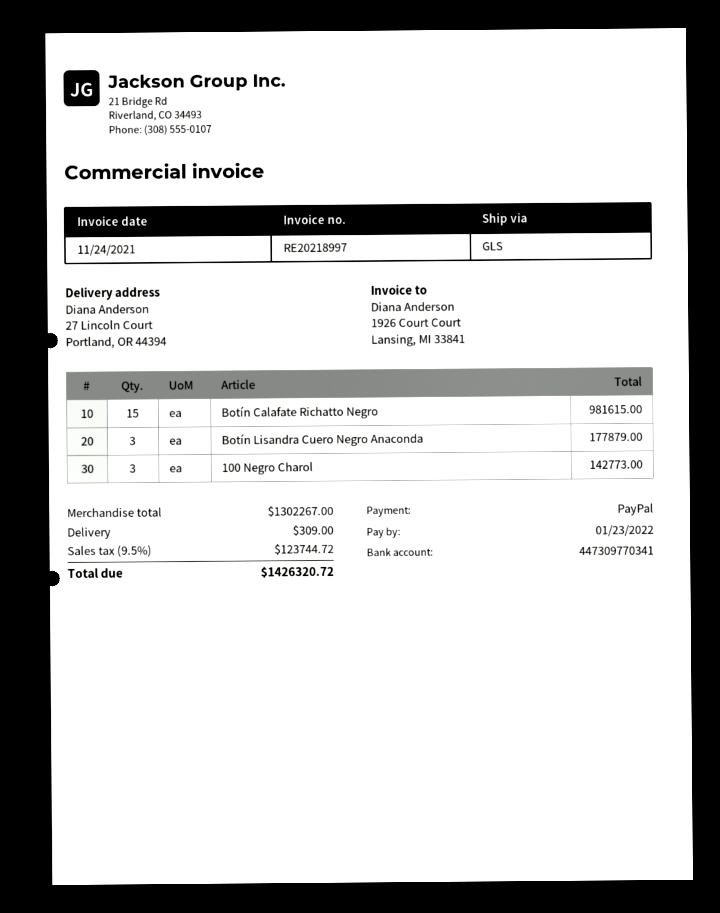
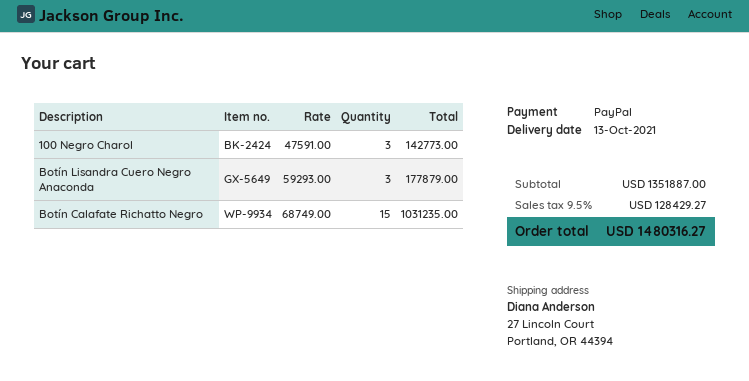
Botín Calafate Richatto Negro: 15 for 981615.00 -> 15 for 1031235.00
subtotal: 1302267.00 -> 1351887.00
shipping: 309.00 -> none
tax: 9.5% = 123744.72 -> 9.5% = 128429.27
total: 1426320.72 -> 1480316.27

